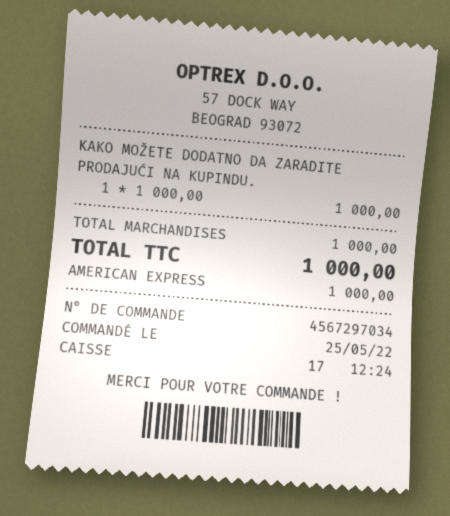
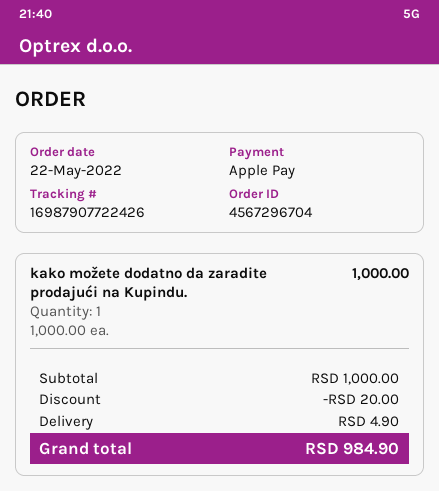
order number: 4567297034 -> 4567296704
order date: 2022-05-25 -> 2022-05-22
payment method: American Express -> Apple Pay
discount: none -> 20.00
shipping: none -> 4.90
total: 1000.00 -> 984.90

